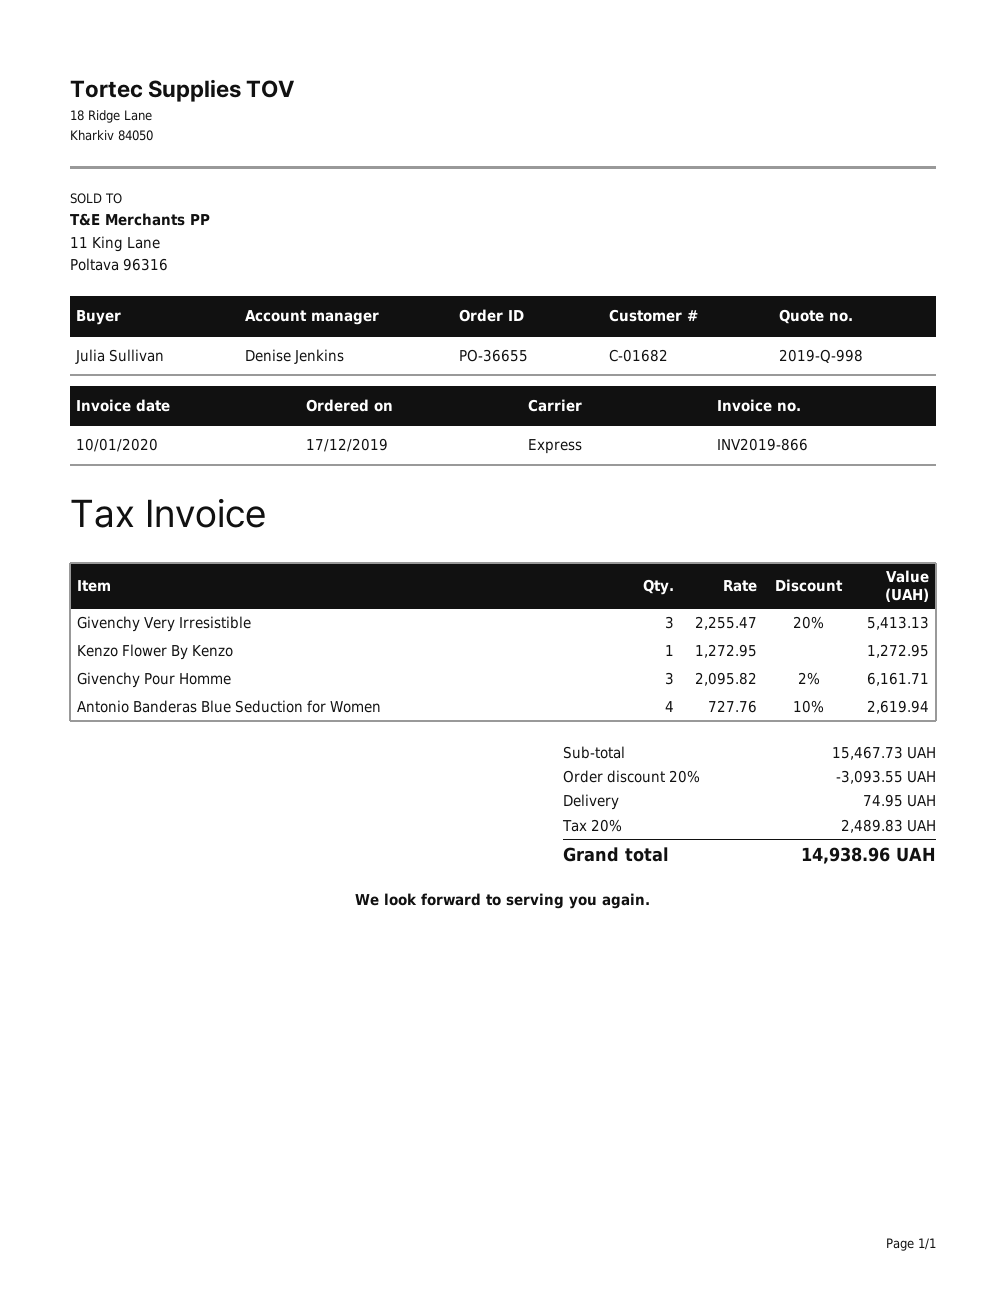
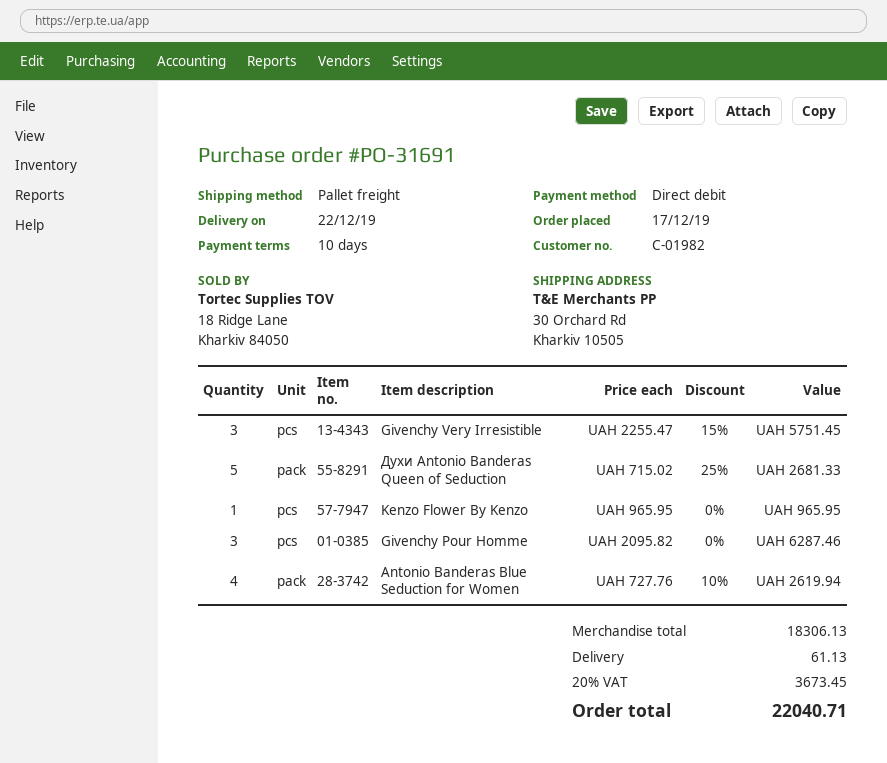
order number: PO-36655 -> PO-31691
customer number: C-01682 -> C-01982
shipping method: express -> pallet freight
Givenchy Very Irresistible: 3 x 2255.47 - 20% = 5413.13 -> 3 x 2255.47 - 15% = 5751.45
Kenzo Flower By Kenzo: 1 x 1272.95 = 1272.95 -> 1 x 965.95 = 965.95
Givenchy Pour Homme: 3 x 2095.82 - 2% = 6161.71 -> 3 x 2095.82 = 6287.46
Духи Antonio Banderas Queen of Seduction: none -> 5 x 715.02 - 25% = 2681.33
subtotal: 15467.73 -> 18306.13
discount: 20% = 3093.55 -> none
shipping: 74.95 -> 61.13
tax: 20% = 2489.83 -> 20% = 3673.45
total: 14938.96 -> 22040.71

